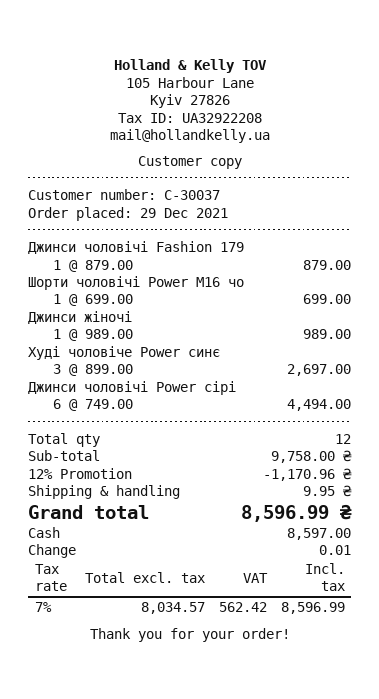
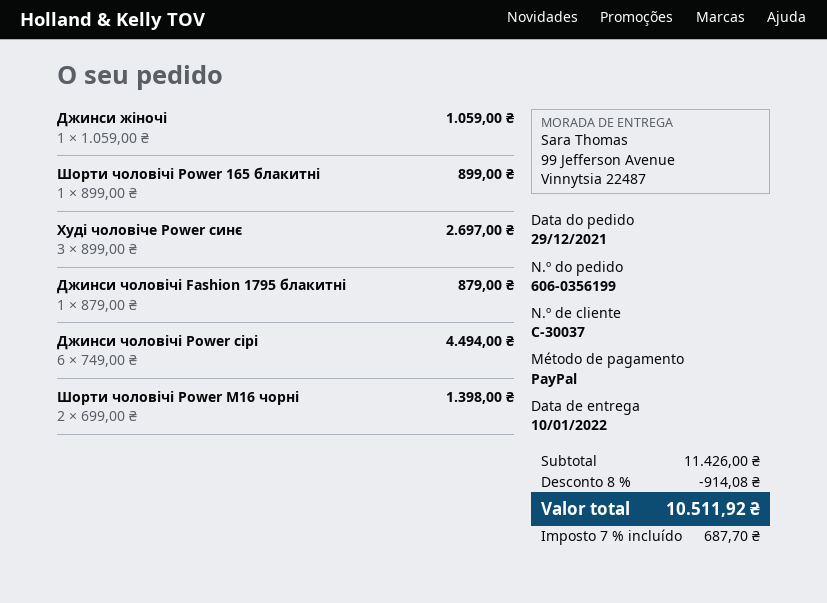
payment method: cash -> PayPal
Шорти чоловічі Power M16 чо: 1 x 699.00 = 699.00 -> 2 x 699.00 = 1398.00
Джинси жіночі: 1 x 989.00 = 989.00 -> 1 x 1059.00 = 1059.00
Шорти чоловічі Power 165 блакитні: none -> 1 x 899.00 = 899.00
subtotal: 9758.00 -> 11426.00
discount: 12% = 1170.96 -> 8% = 914.08
shipping: 9.95 -> none
tax: 7% = 562.42 -> 7% = 687.70
total: 8596.99 -> 10511.92

